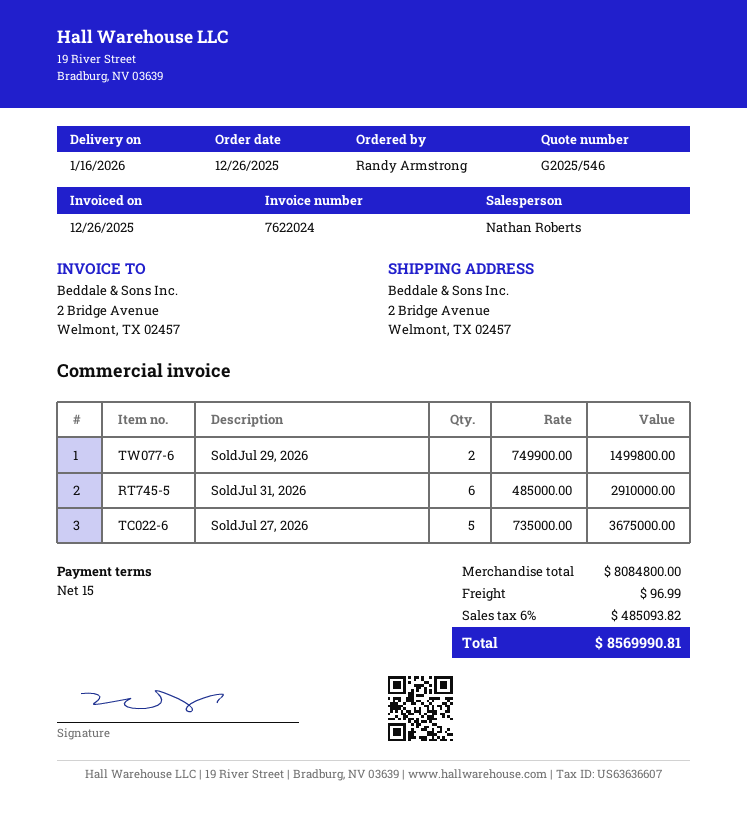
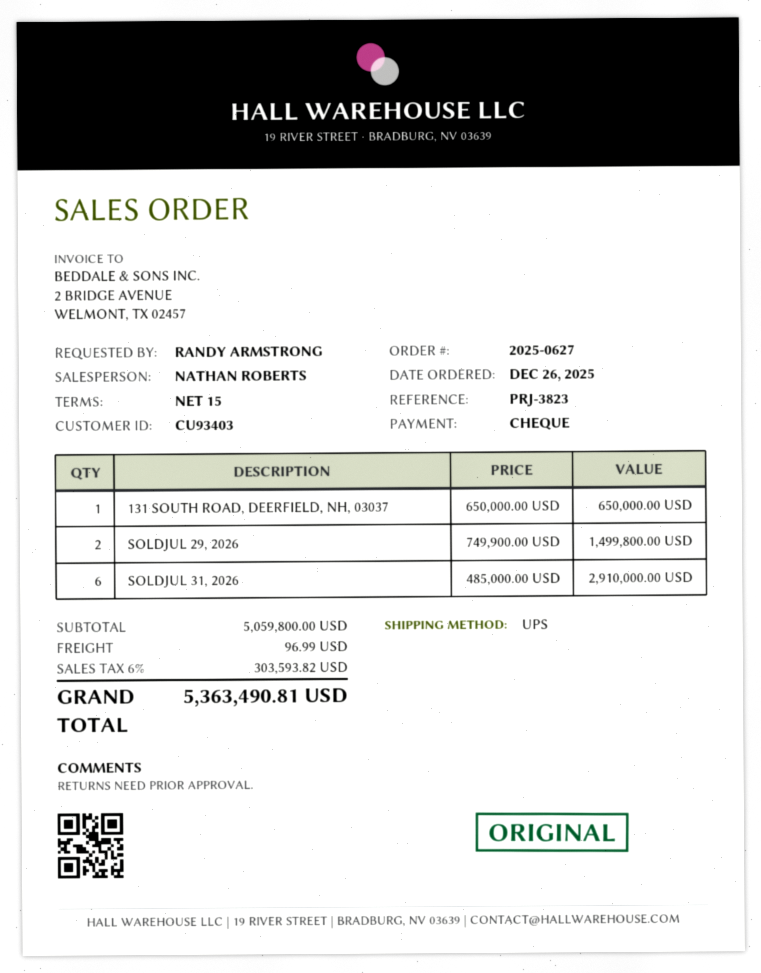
SoldJul 27, 2026: 5 x 735000.00 = 3675000.00 -> none
131 SOUTH ROAD, DEERFIELD, NH, 03037: none -> 1 x 650000.00 = 650000.00
subtotal: 8084800.00 -> 5059800.00
tax: 6% = 485093.82 -> 6% = 303593.82
total: 8569990.81 -> 5363490.81

